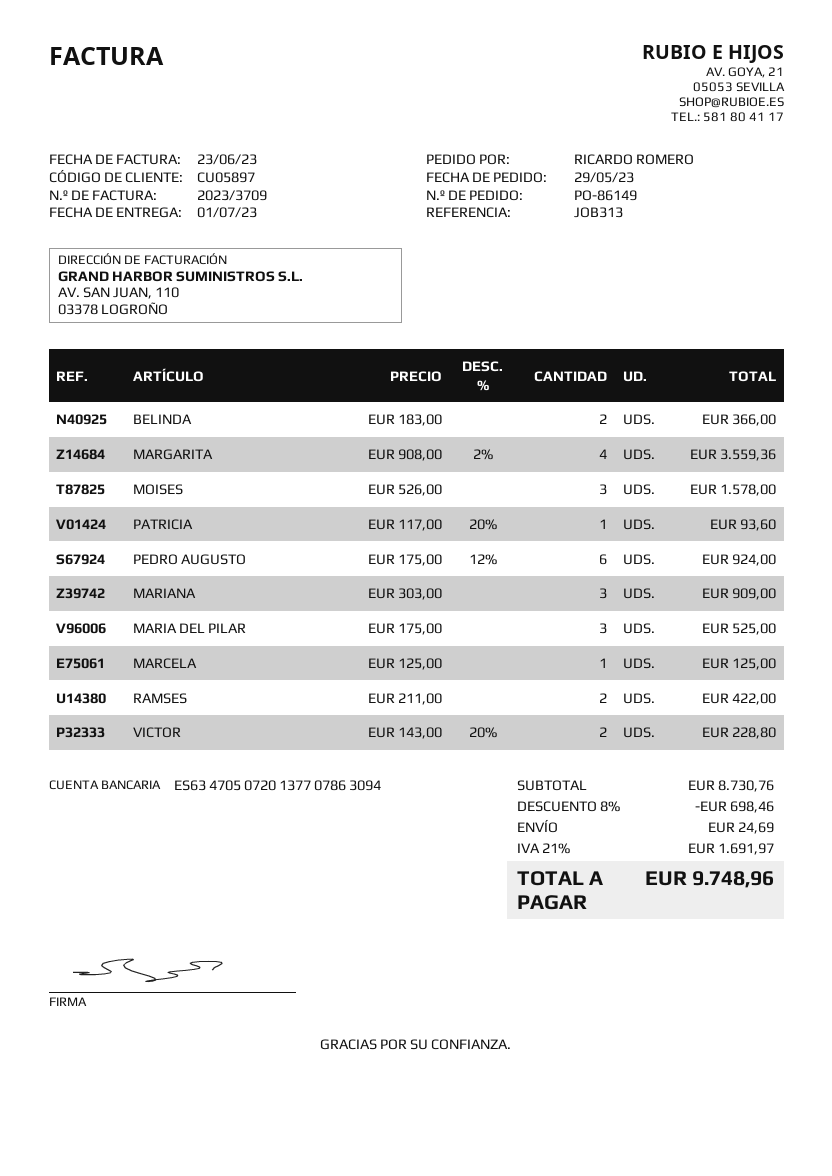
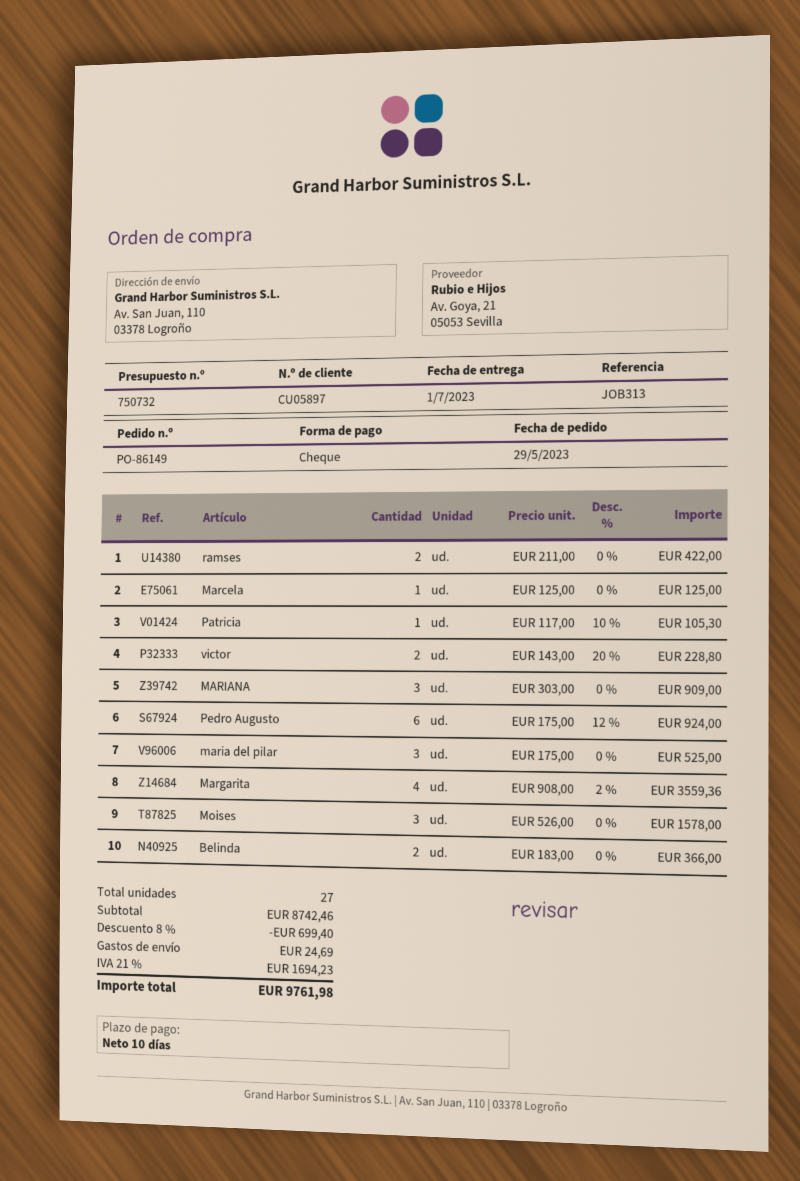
PATRICIA: 1 x 117.00 - 20% = 93.60 -> 1 x 117.00 - 10% = 105.30
subtotal: 8730.76 -> 8742.46
discount: 8% = 698.46 -> 8% = 699.40
tax: 21% = 1691.97 -> 21% = 1694.23
total: 9748.96 -> 9761.98

